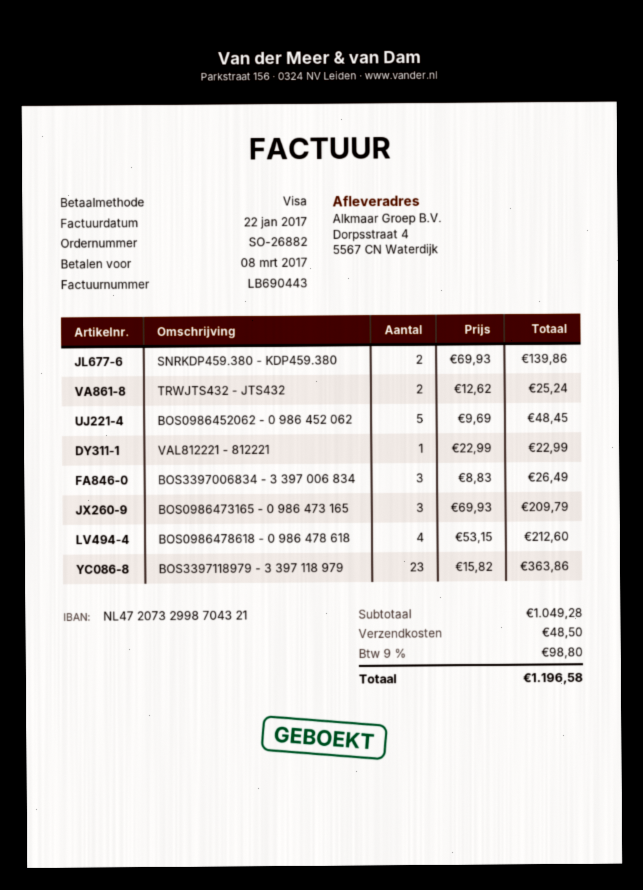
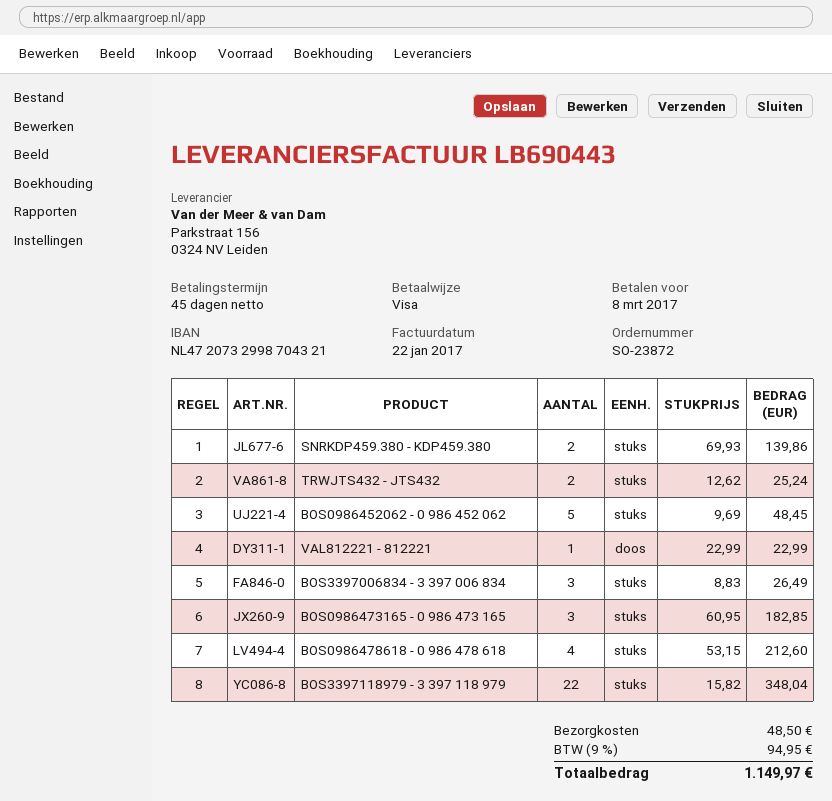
order number: SO-26882 -> SO-23872
BOS0986473165 - 0 986 473 165: 3 x 69.93 = 209.79 -> 3 x 60.95 = 182.85
BOS3397118979 - 3 397 118 979: 23 x 15.82 = 363.86 -> 22 x 15.82 = 348.04
tax: 9% = 98.80 -> 9% = 94.95
total: 1196.58 -> 1149.97

